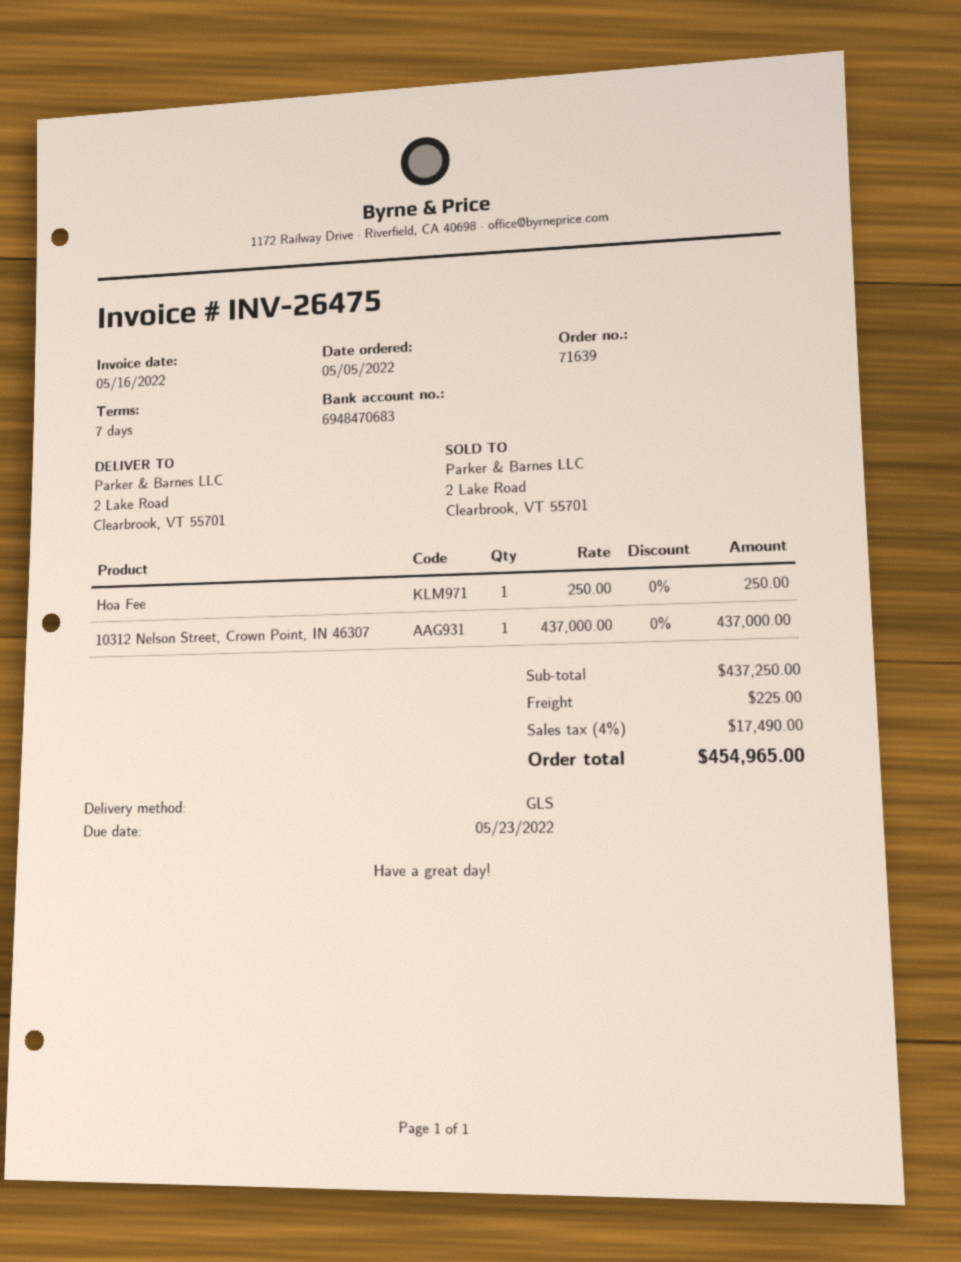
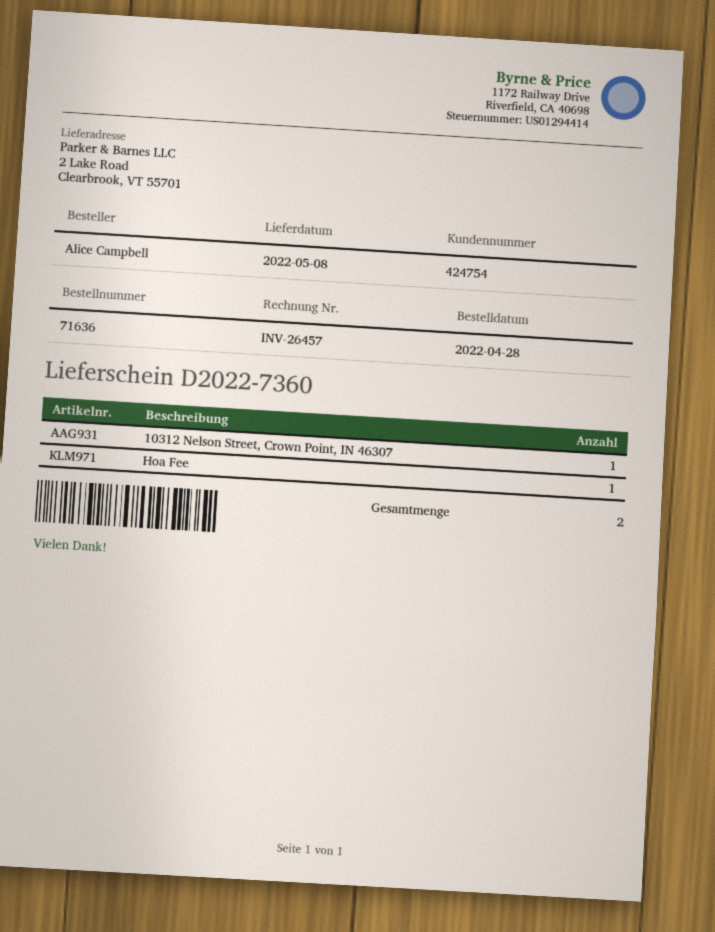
order number: 71639 -> 71636
order date: 2022-05-05 -> 2022-04-28
invoice number: INV-26475 -> INV-26457

